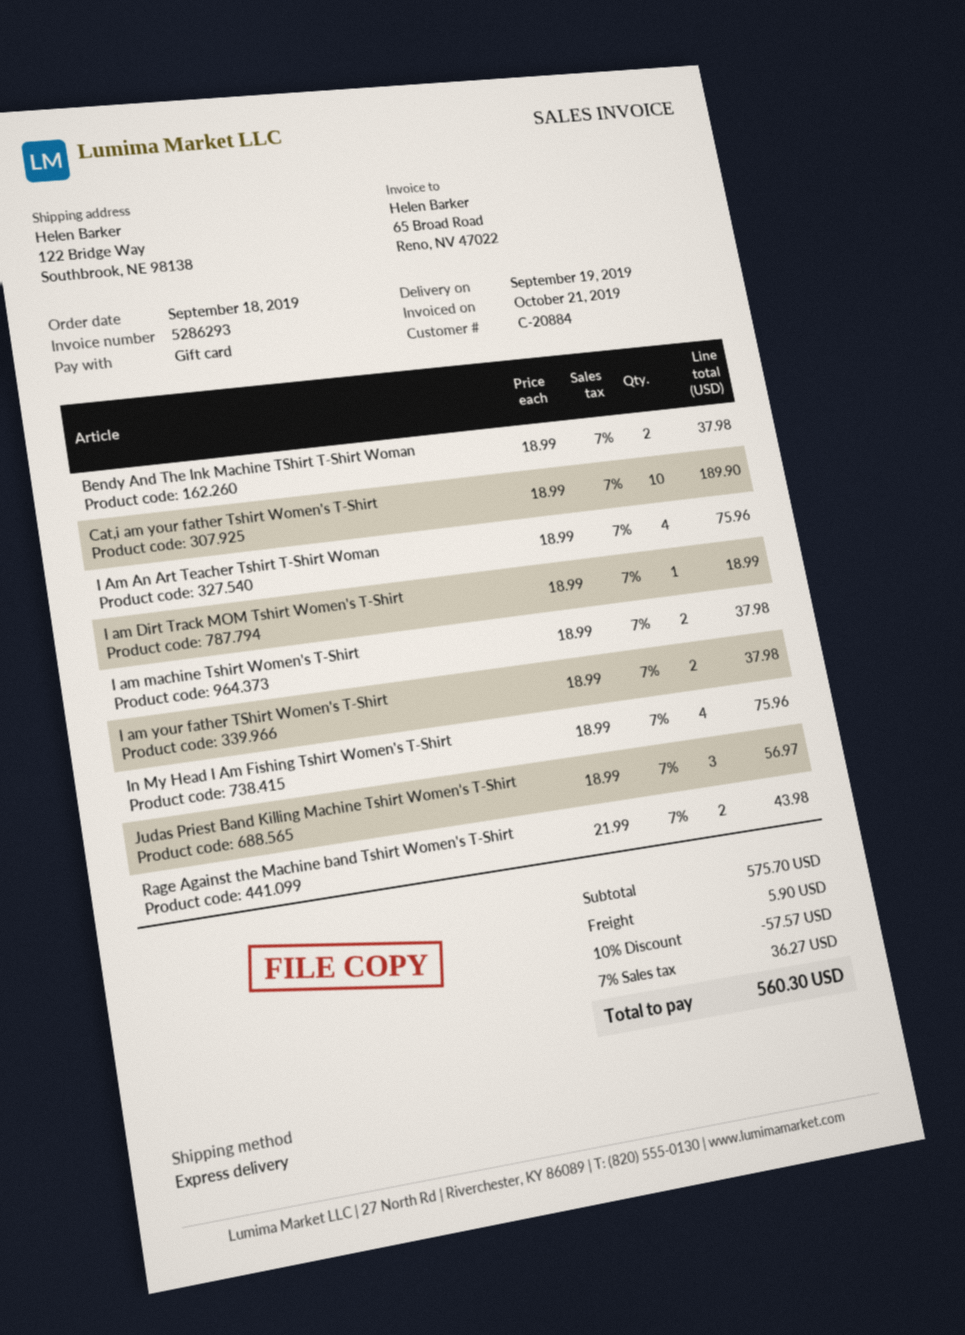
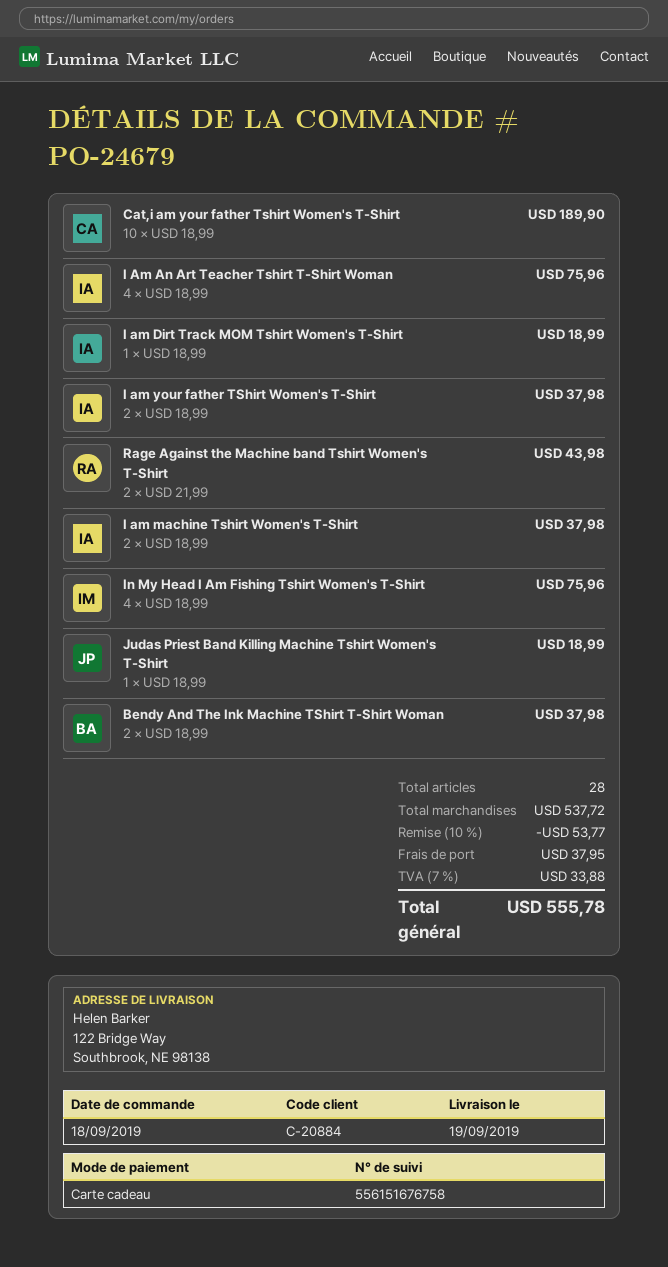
Judas Priest Band Killing Machine Tshirt Women's T-Shirt: 3 x 18.99 = 56.97 -> 1 x 18.99 = 18.99
subtotal: 575.70 -> 537.72
discount: 10% = 57.57 -> 10% = 53.77
shipping: 5.90 -> 37.95
tax: 7% = 36.27 -> 7% = 33.88
total: 560.30 -> 555.78

